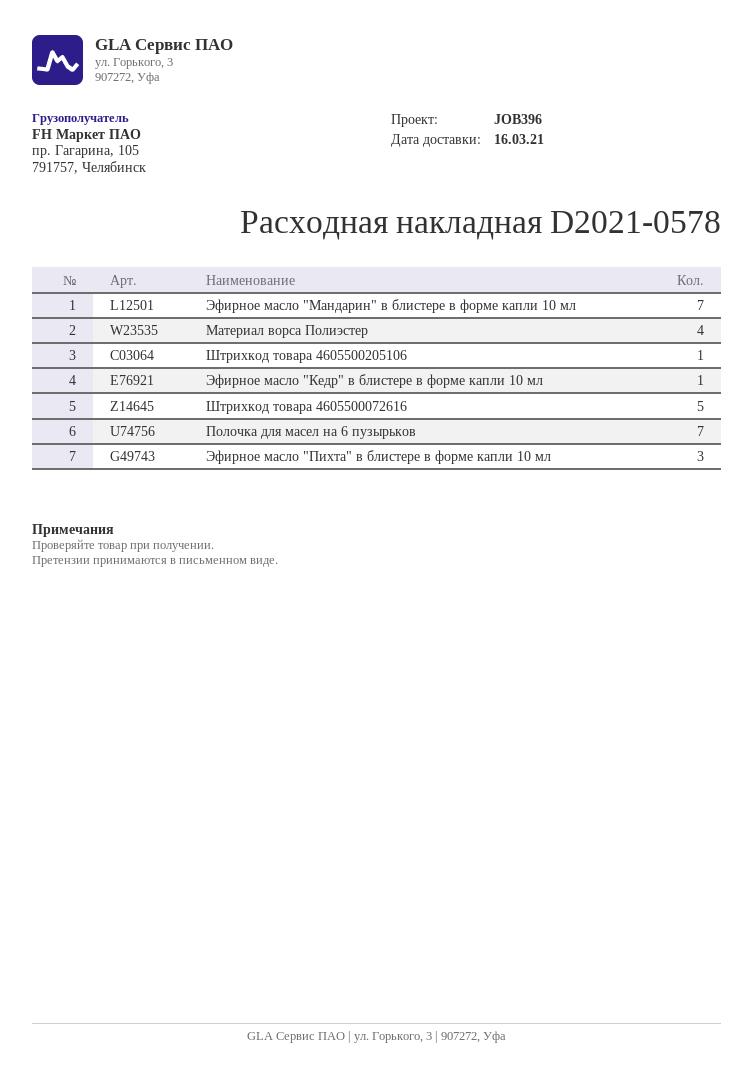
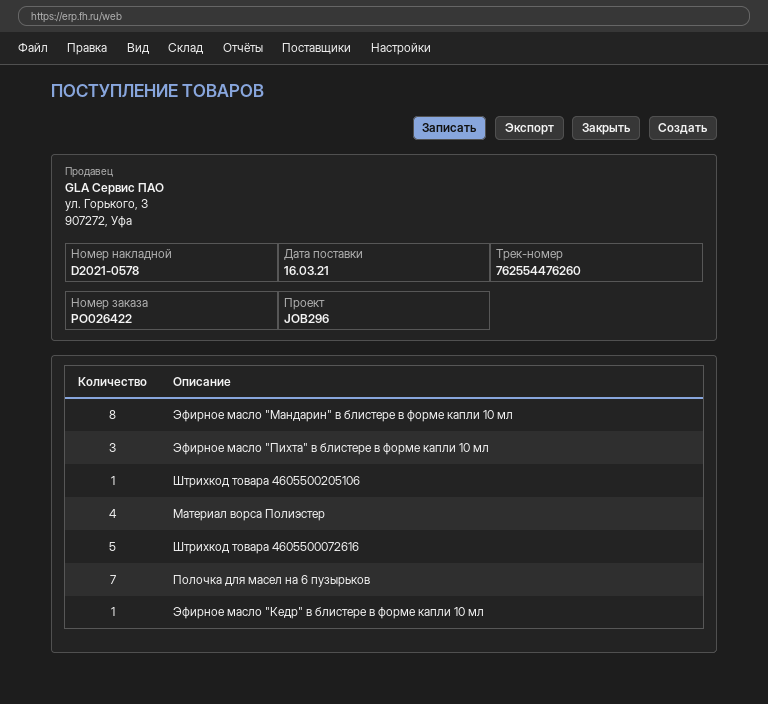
reference: JOB396 -> JOB296
Эфирное масло "Мандарин" в блистере в форме капли 10 мл: 7 -> 8

